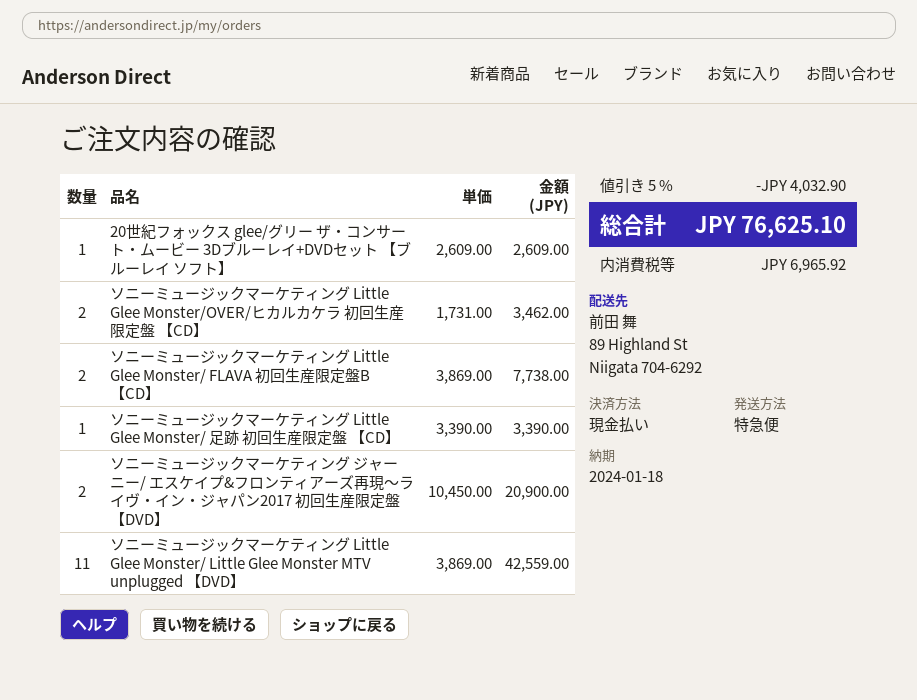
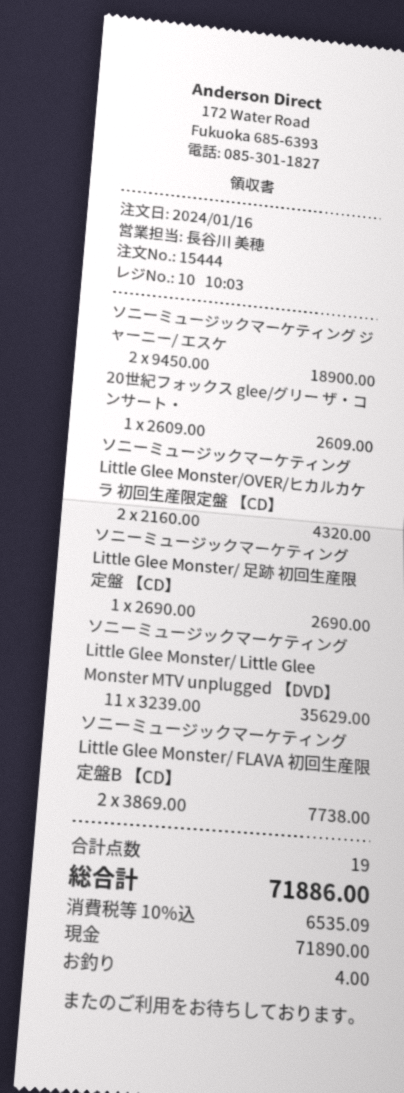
ソニーミュージックマーケティング Little Glee Monster/OVER/ヒカルカケラ 初回生産限定盤 【CD】: 2 x 1731.00 = 3462.00 -> 2 x 2160.00 = 4320.00
ソニーミュージックマーケティング Little Glee Monster/ 足跡 初回生産限定盤 【CD】: 1 x 3390.00 = 3390.00 -> 1 x 2690.00 = 2690.00
ソニーミュージックマーケティング ジャーニー/ エスケイプ&フロンティアーズ再現〜ライヴ・イン・ジャパン2017 初回生産限定盤 【DVD】: 2 x 10450.00 = 20900.00 -> 2 x 9450.00 = 18900.00
ソニーミュージックマーケティング Little Glee Monster/ Little Glee Monster MTV unplugged 【DVD】: 11 x 3869.00 = 42559.00 -> 11 x 3239.00 = 35629.00
discount: 5% = 4032.90 -> none
tax: 6965.92 -> 6535.09
total: 76625.10 -> 71886.00

